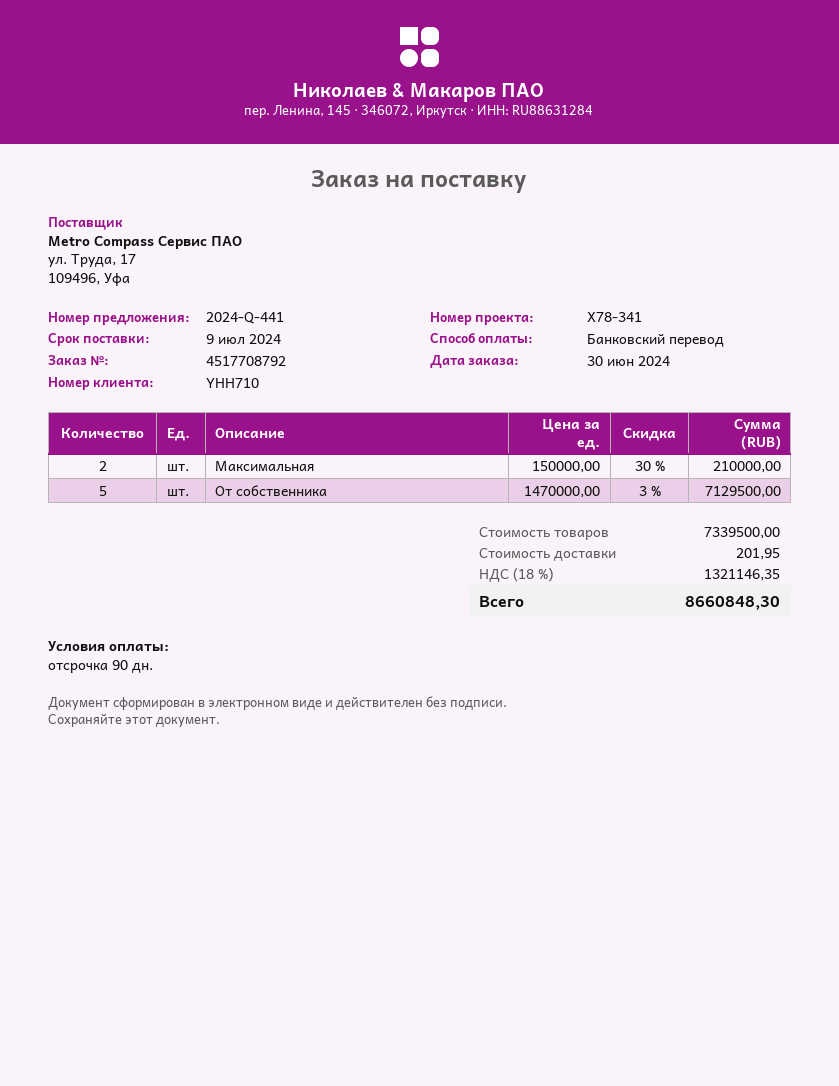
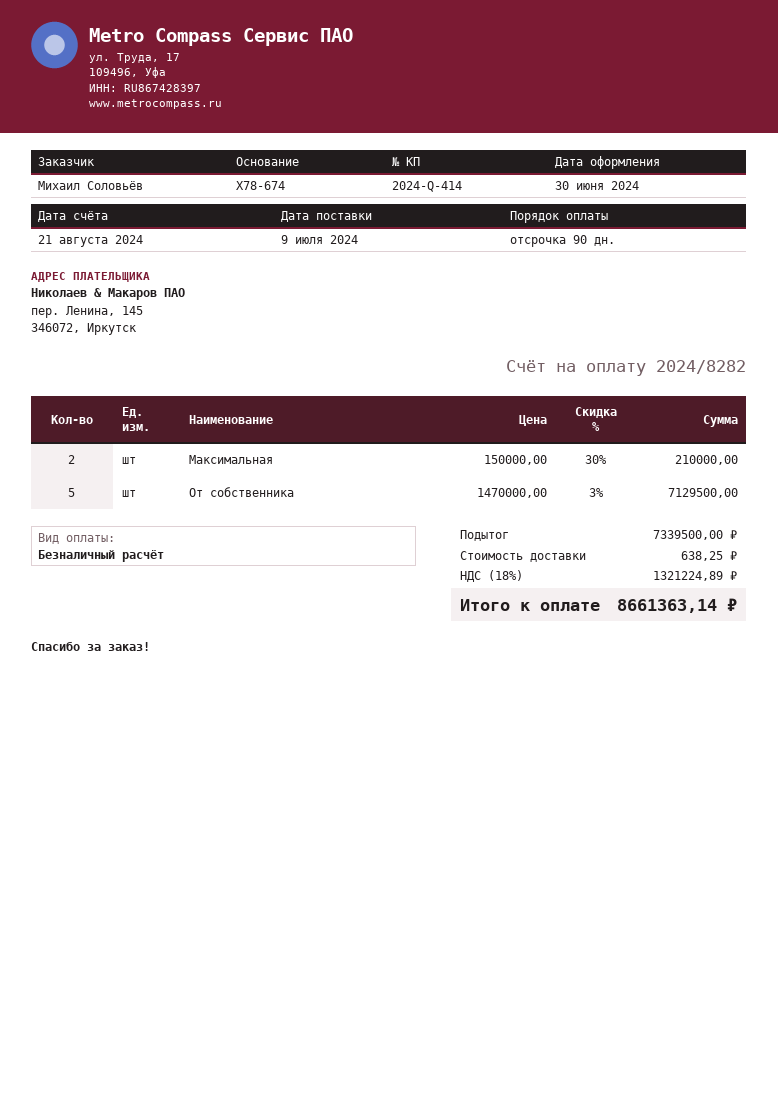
quote number: 2024-Q-441 -> 2024-Q-414
reference: X78-341 -> X78-674
shipping: 201.95 -> 638.25
tax: 18% = 1321146.35 -> 18% = 1321224.89
total: 8660848.30 -> 8661363.14

